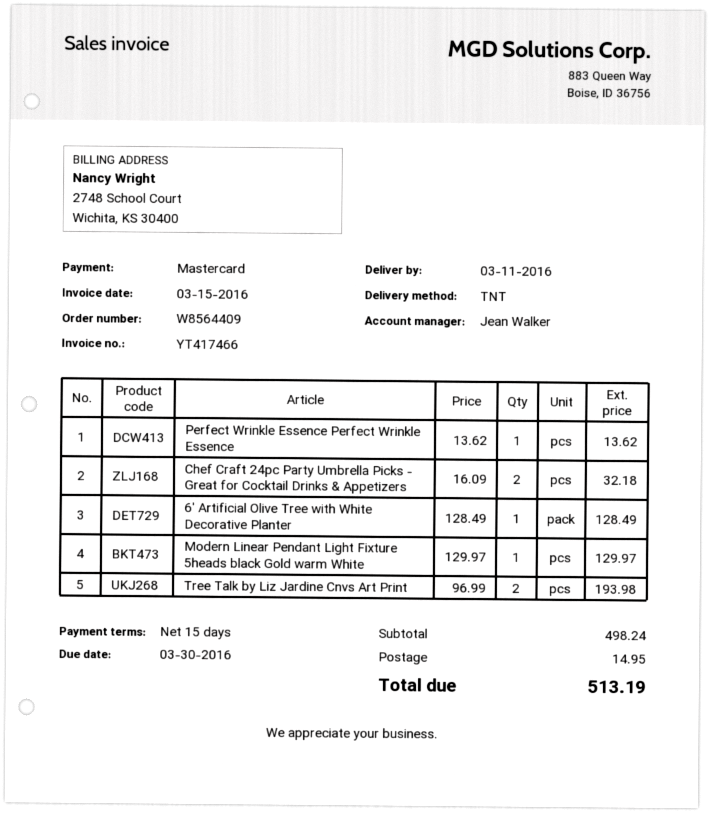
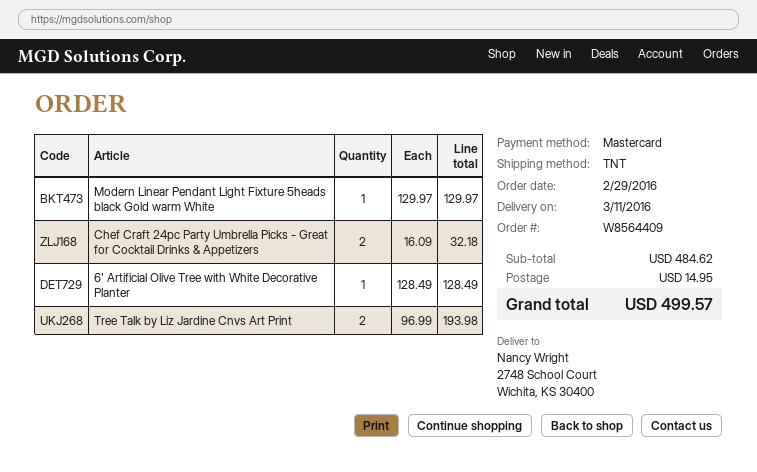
Perfect Wrinkle Essence Perfect Wrinkle Essence: 1 x 13.62 = 13.62 -> none
subtotal: 498.24 -> 484.62
total: 513.19 -> 499.57

